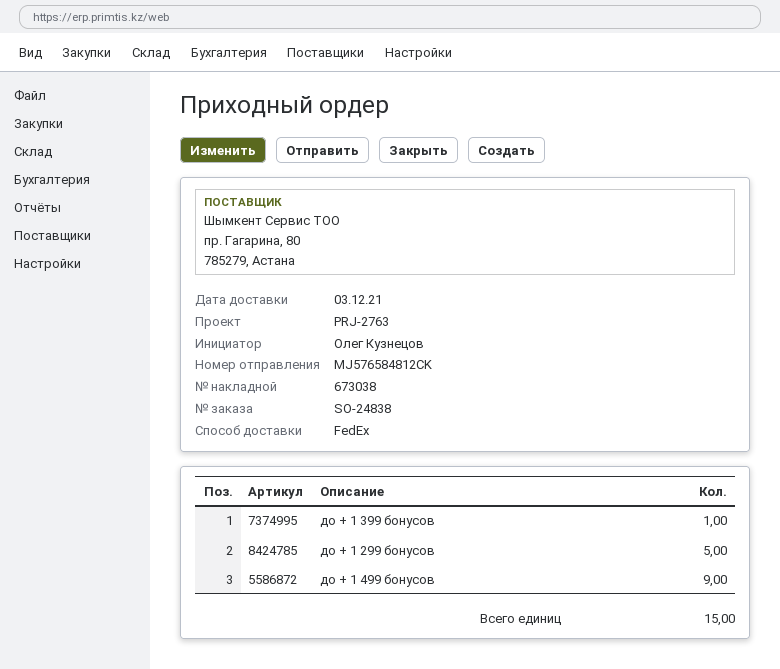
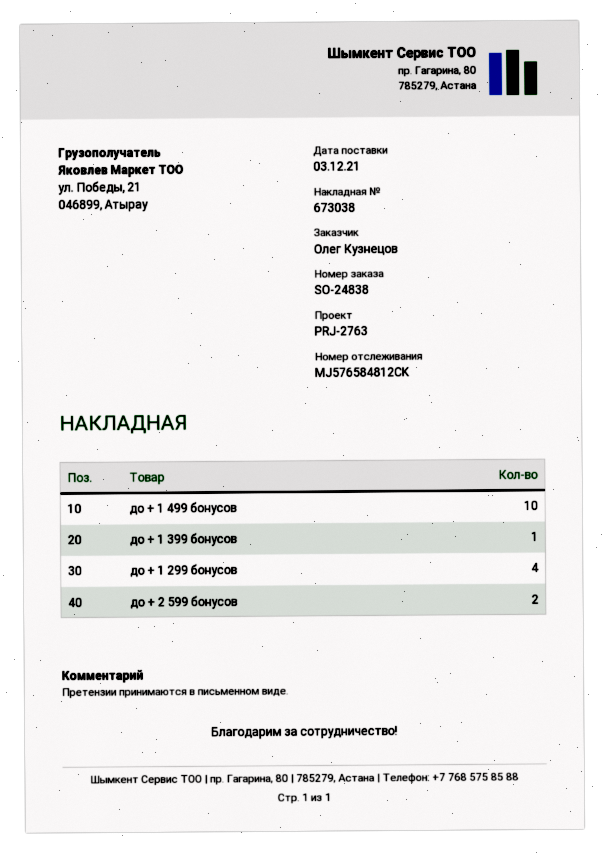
до + 1 299 бонусов: 5 -> 4
до + 1 499 бонусов: 9 -> 10
до + 2 599 бонусов: none -> 2

